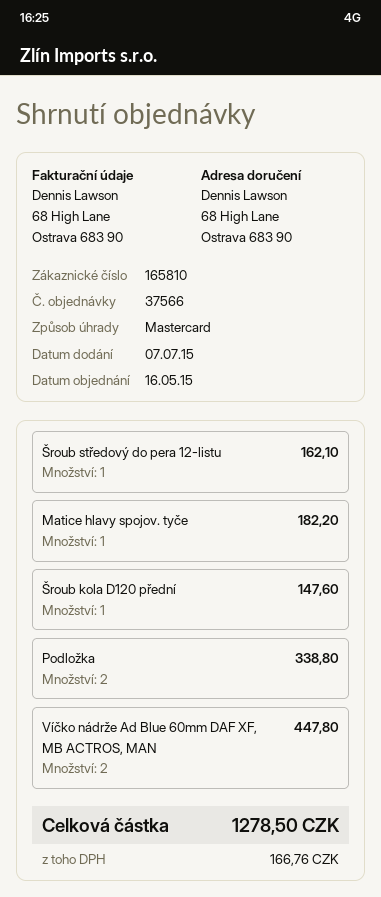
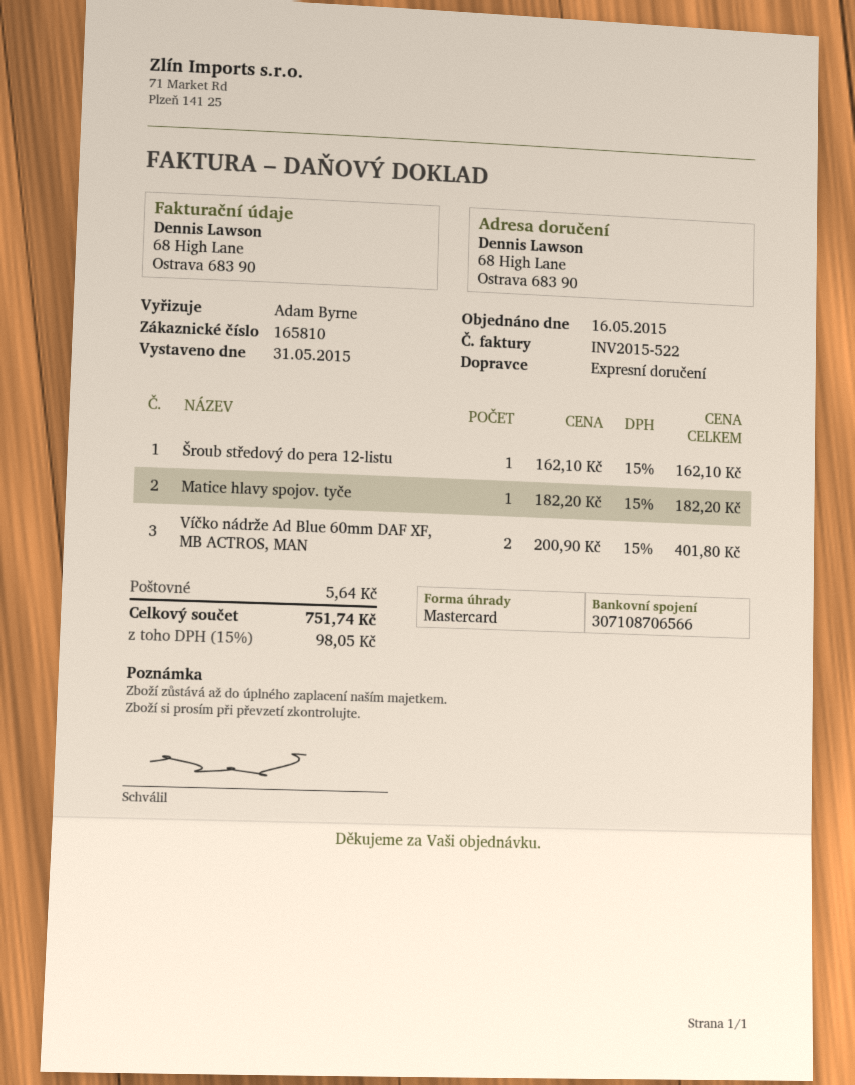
Šroub kola D120 přední: 1 for 147.60 -> none
Podložka: 2 for 338.80 -> none
Víčko nádrže Ad Blue 60mm DAF XF, MB ACTROS, MAN: 2 for 447.80 -> 2 for 401.80
shipping: none -> 5.64
tax: 166.76 -> 98.05
total: 1278.50 -> 751.74

